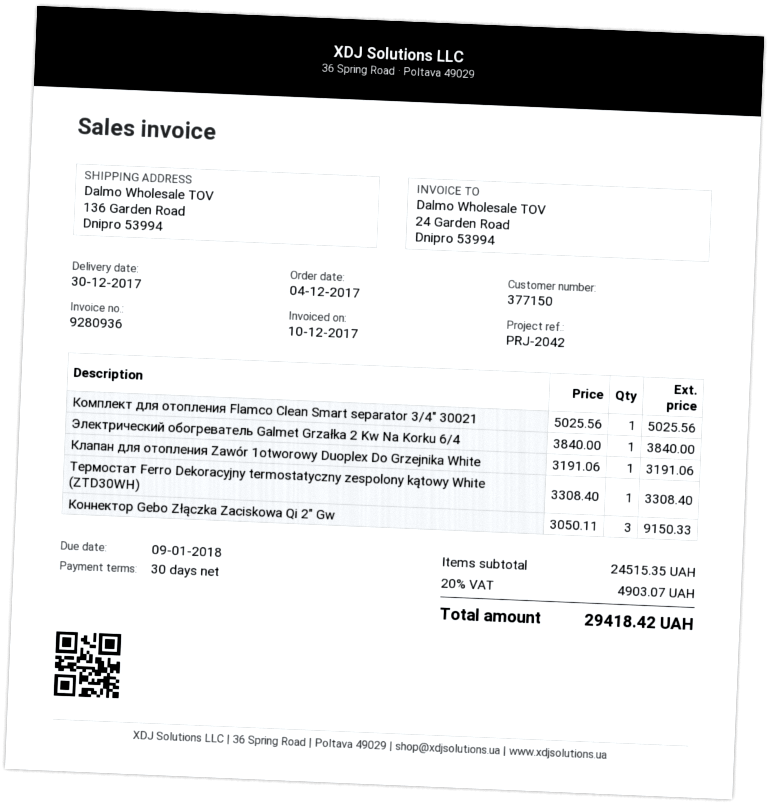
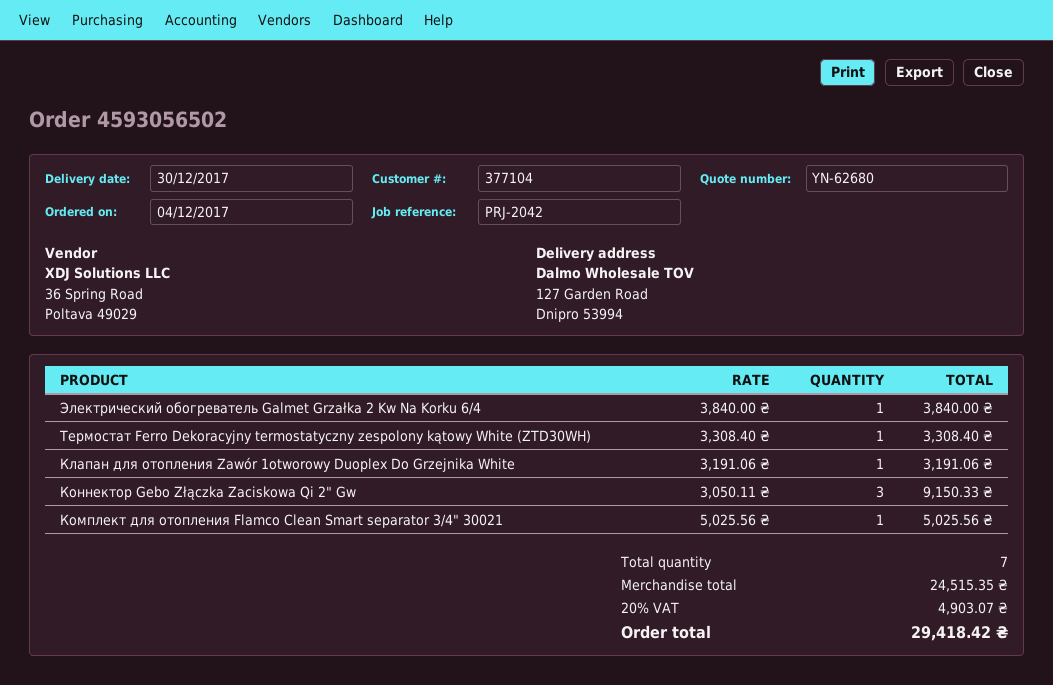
customer number: 377150 -> 377104
ship to: 136 Garden Road, Dnipro 53994 -> 127 Garden Road, Dnipro 53994

